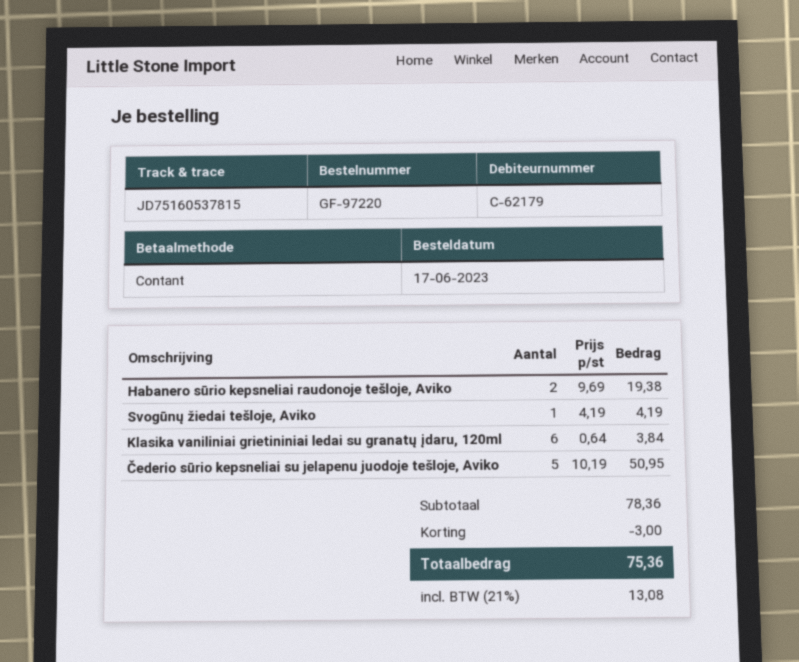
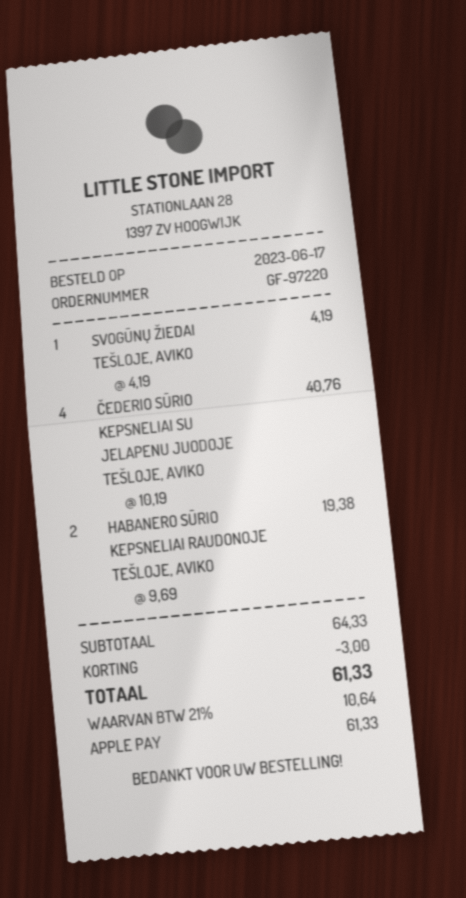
payment method: cash -> Apple Pay
Klasika vaniliniai grietininiai ledai su granatų įdaru, 120ml: 6 x 0.64 = 3.84 -> none
Čederio sūrio kepsneliai su jelapenu juodoje tešloje, Aviko: 5 x 10.19 = 50.95 -> 4 x 10.19 = 40.76
subtotal: 78.36 -> 64.33
tax: 21% = 13.08 -> 21% = 10.64
total: 75.36 -> 61.33

